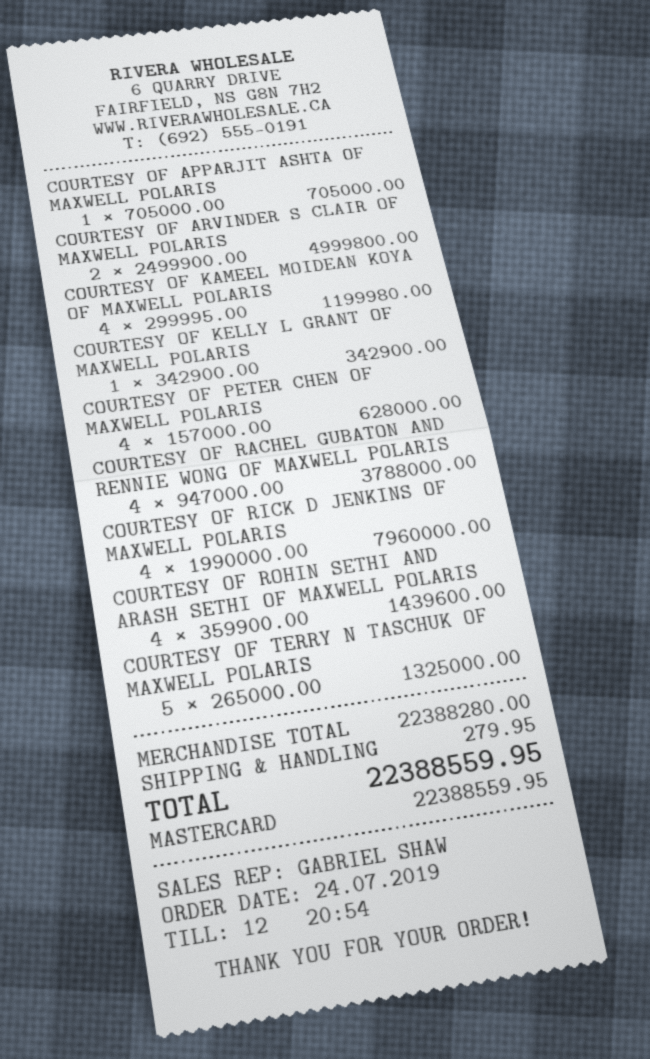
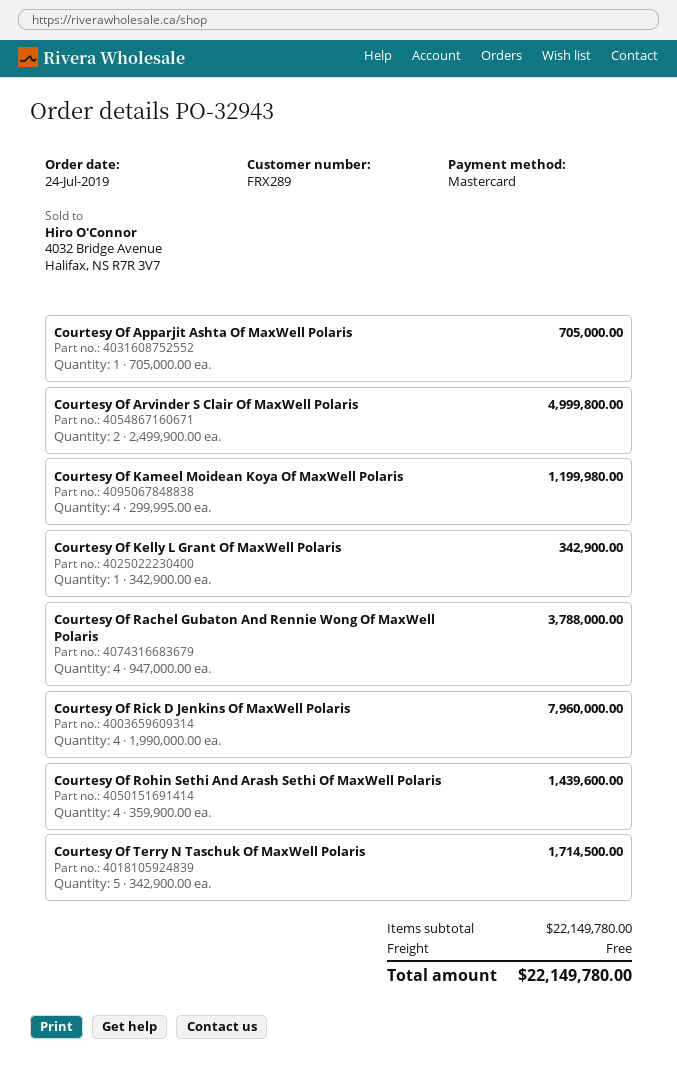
COURTESY OF PETER CHEN OF MAXWELL POLARIS: 4 x 157000.00 = 628000.00 -> none
COURTESY OF TERRY N TASCHUK OF MAXWELL POLARIS: 5 x 265000.00 = 1325000.00 -> 5 x 342900.00 = 1714500.00
subtotal: 22388280.00 -> 22149780.00
shipping: 279.95 -> 0.00
total: 22388559.95 -> 22149780.00

